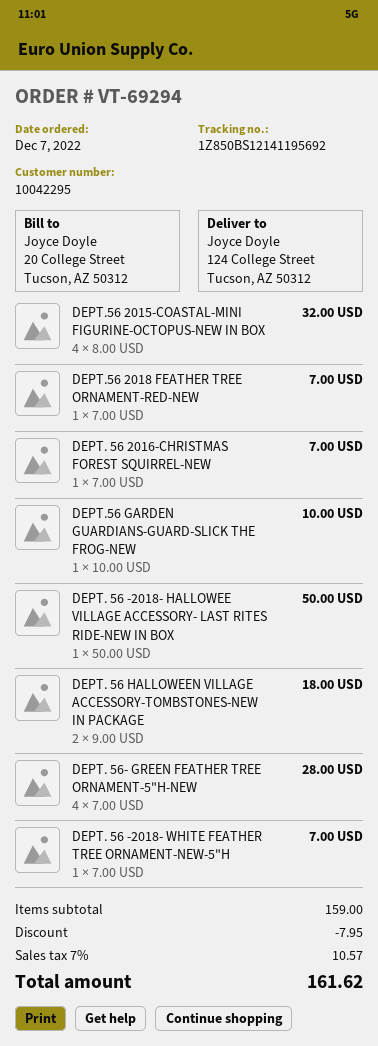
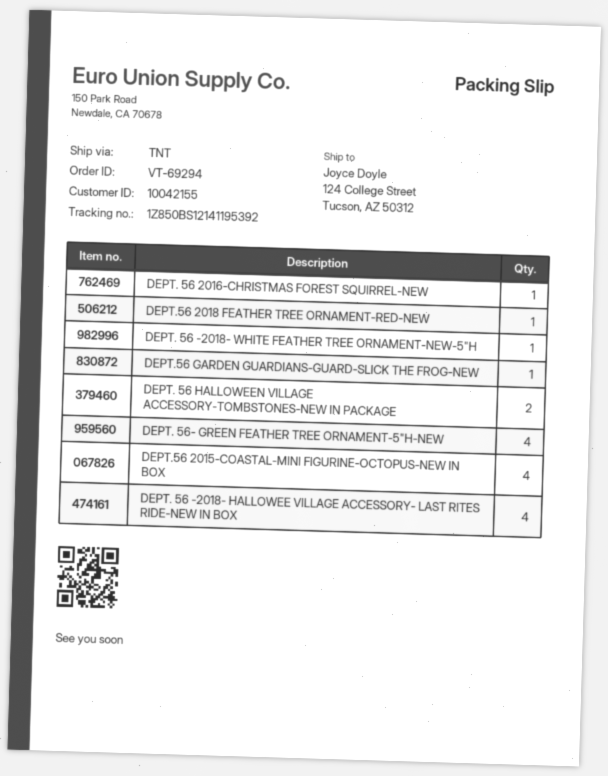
customer number: 10042295 -> 10042155
tracking number: 1Z850BS12141195692 -> 1Z850BS12141195392
DEPT. 56 -2018- HALLOWEE VILLAGE ACCESSORY- LAST RITES RIDE-NEW IN BOX: 1 -> 4

